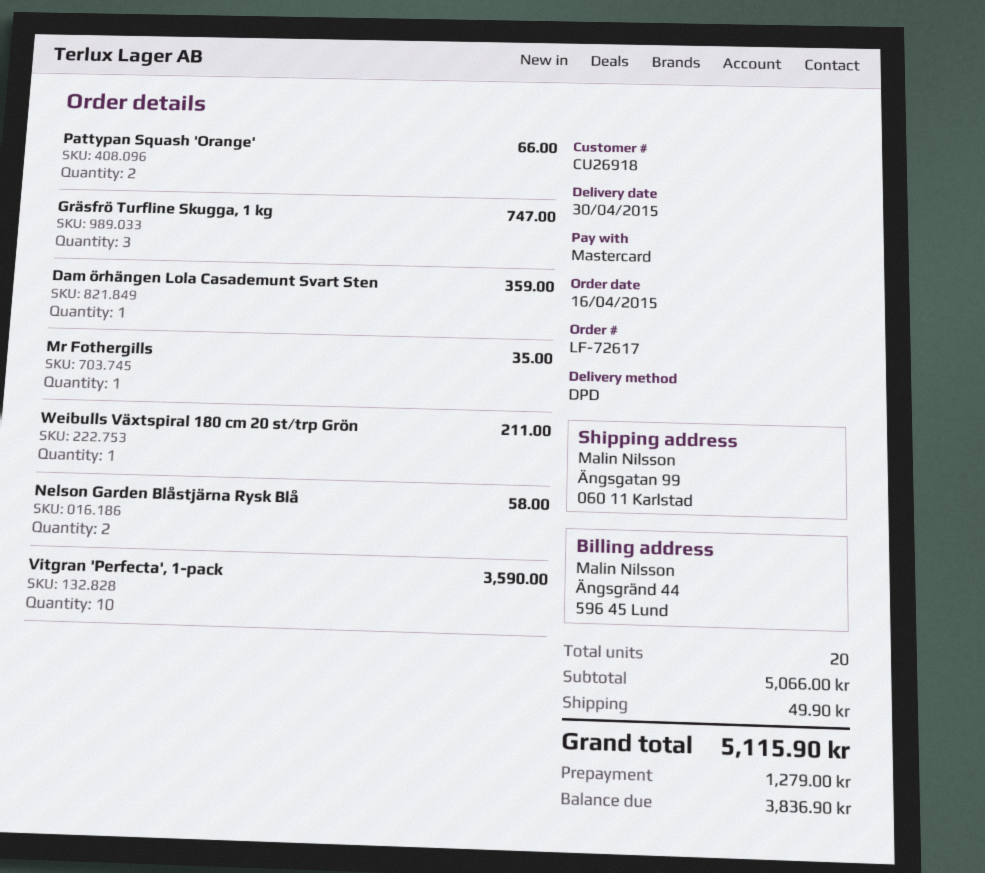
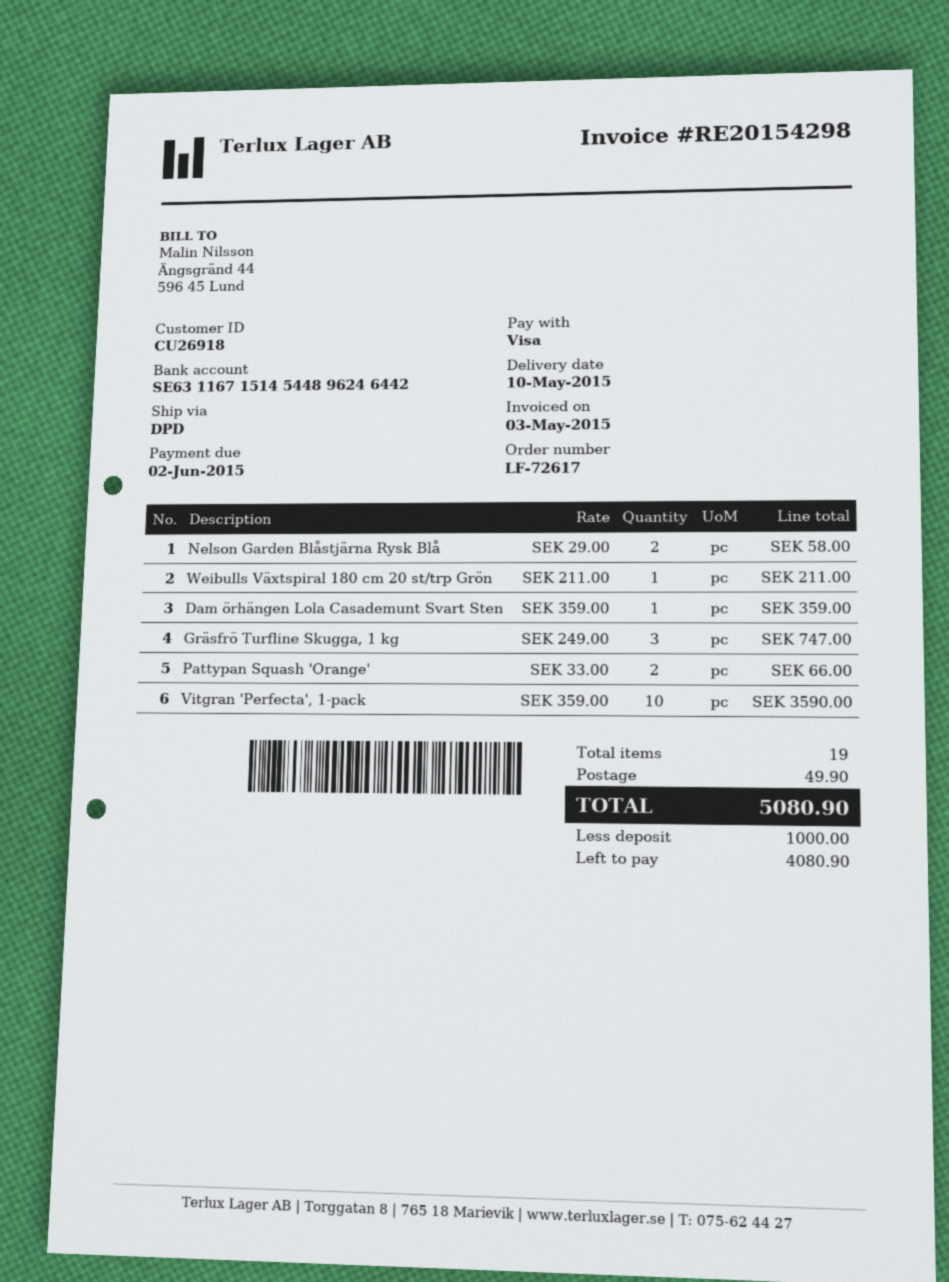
delivery date: 2015-04-30 -> 2015-05-10
payment method: Mastercard -> Visa
Mr Fothergills: 1 for 35.00 -> none
total quantity: 20 -> 19
total: 5115.90 -> 5080.90
deposit: 1279.00 -> 1000.00
balance: 3836.90 -> 4080.90

